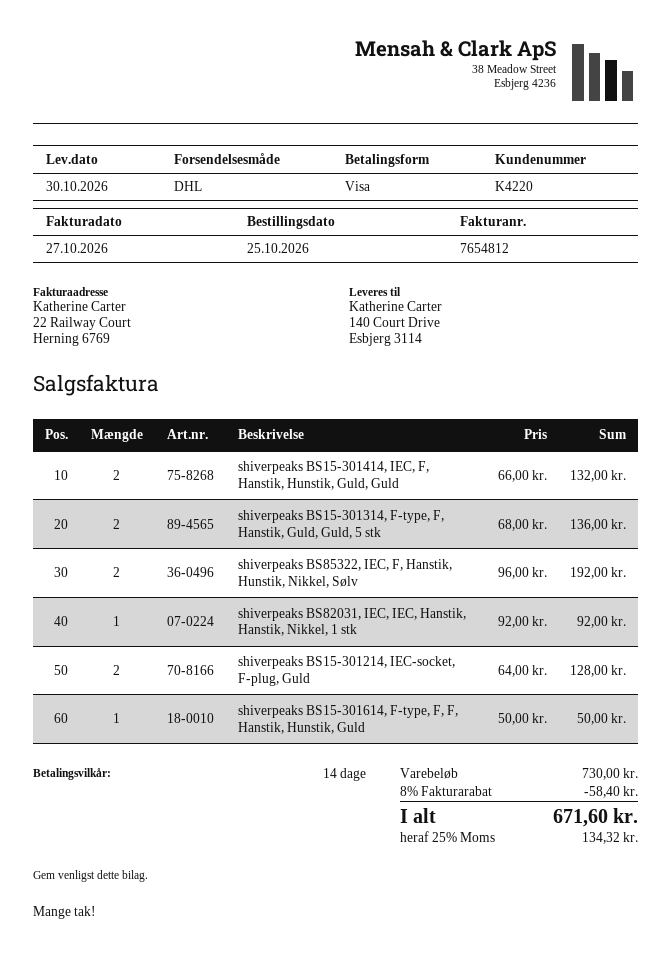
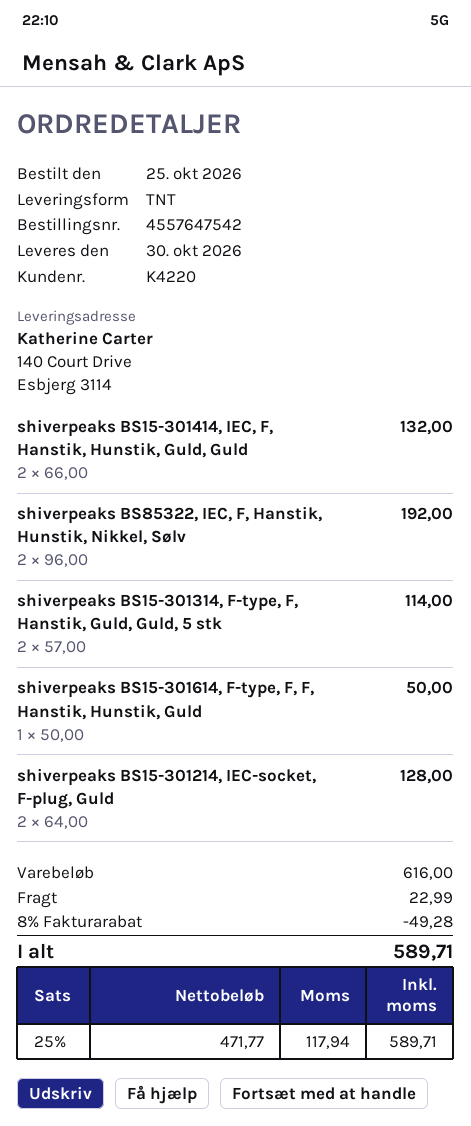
shipping method: DHL -> TNT
shiverpeaks BS15-301314, F-type, F, Hanstik, Guld, Guld, 5 stk: 2 x 68.00 = 136.00 -> 2 x 57.00 = 114.00
shiverpeaks BS82031, IEC, IEC, Hanstik, Hanstik, Nikkel, 1 stk: 1 x 92.00 = 92.00 -> none
subtotal: 730.00 -> 616.00
discount: 8% = 58.40 -> 8% = 49.28
shipping: none -> 22.99
tax: 25% = 134.32 -> 25% = 117.94
total: 671.60 -> 589.71

